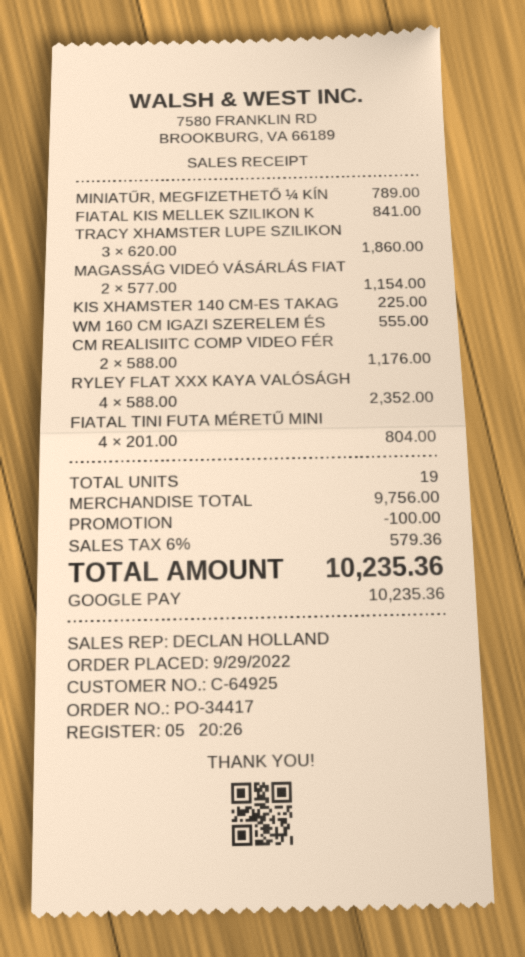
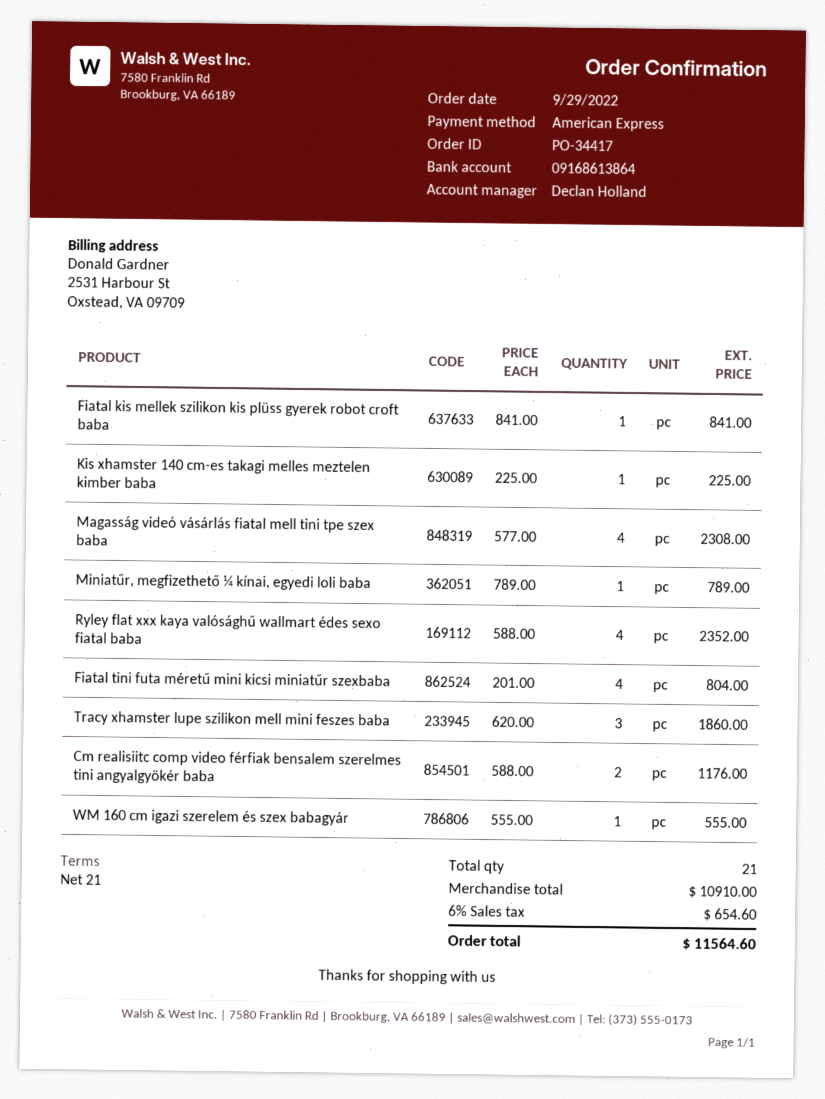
payment method: Google Pay -> American Express
MAGASSÁG VIDEÓ VÁSÁRLÁS FIAT: 2 x 577.00 = 1154.00 -> 4 x 577.00 = 2308.00
total quantity: 19 -> 21
subtotal: 9756.00 -> 10910.00
discount: 100.00 -> none
tax: 6% = 579.36 -> 6% = 654.60
total: 10235.36 -> 11564.60

